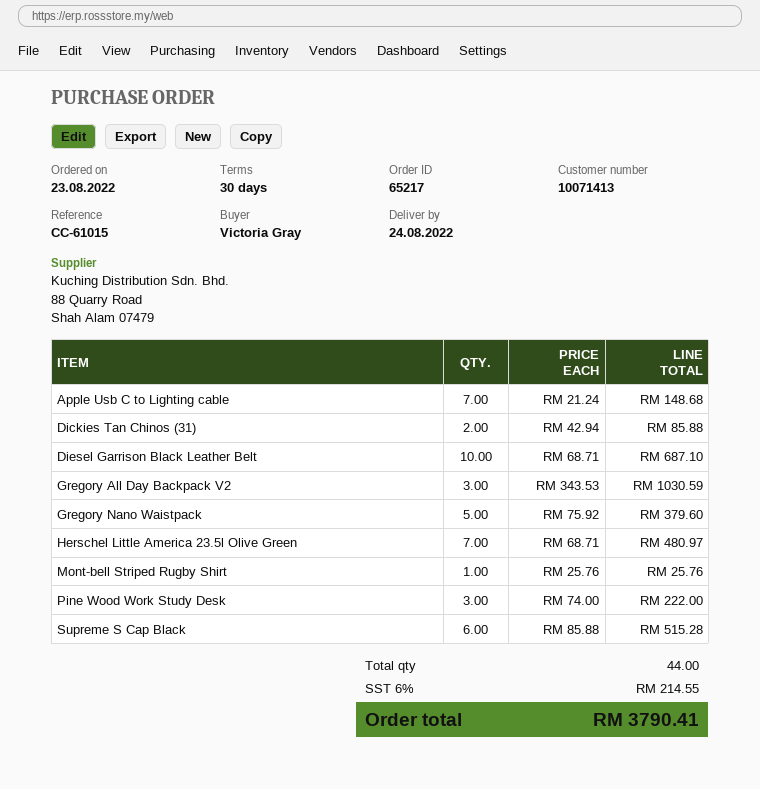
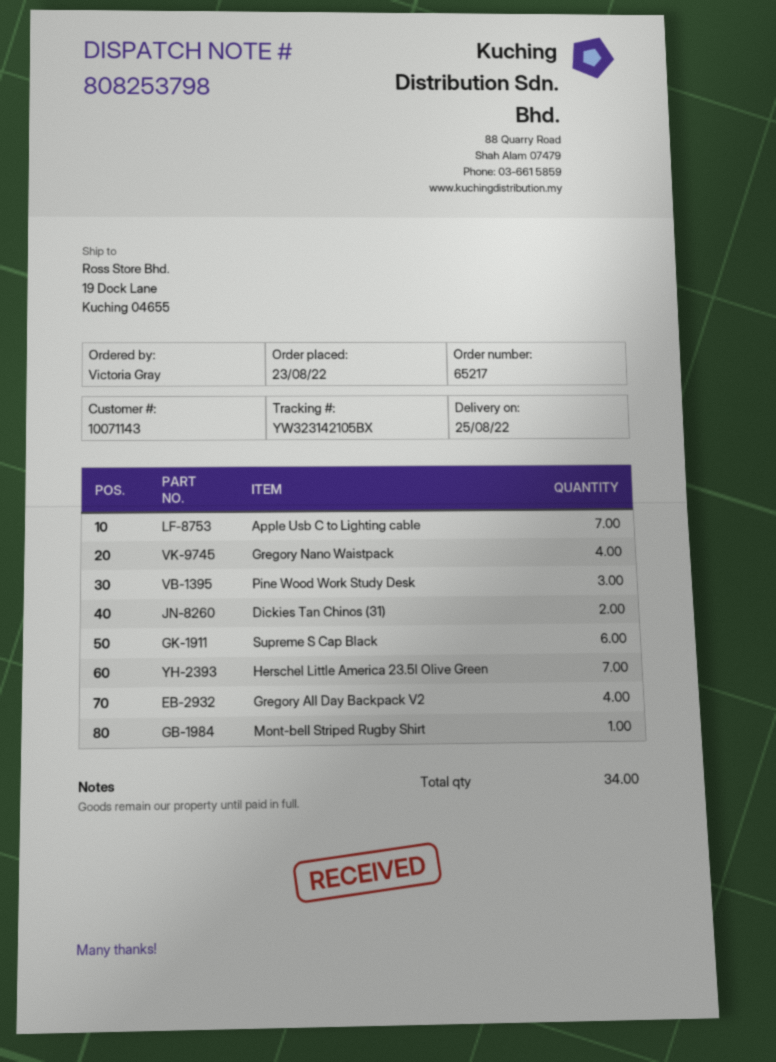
delivery date: 2022-08-24 -> 2022-08-25
customer number: 10071413 -> 10071143
Diesel Garrison Black Leather Belt: 10 -> none
Gregory All Day Backpack V2: 3 -> 4
Gregory Nano Waistpack: 5 -> 4
total quantity: 44 -> 34

